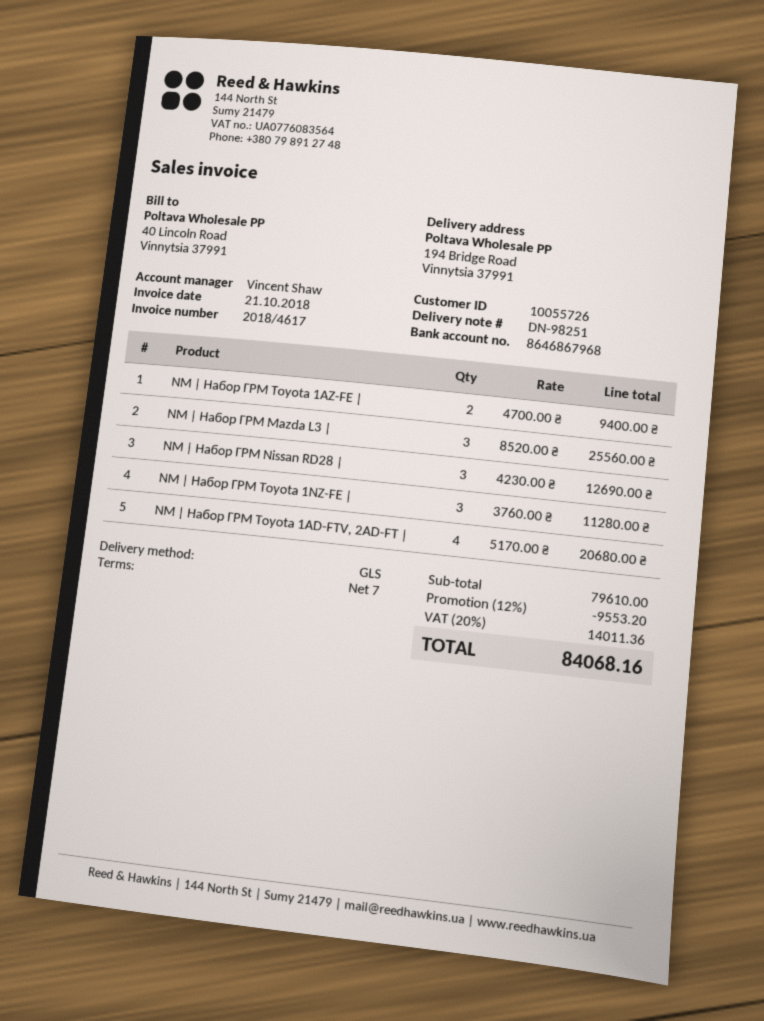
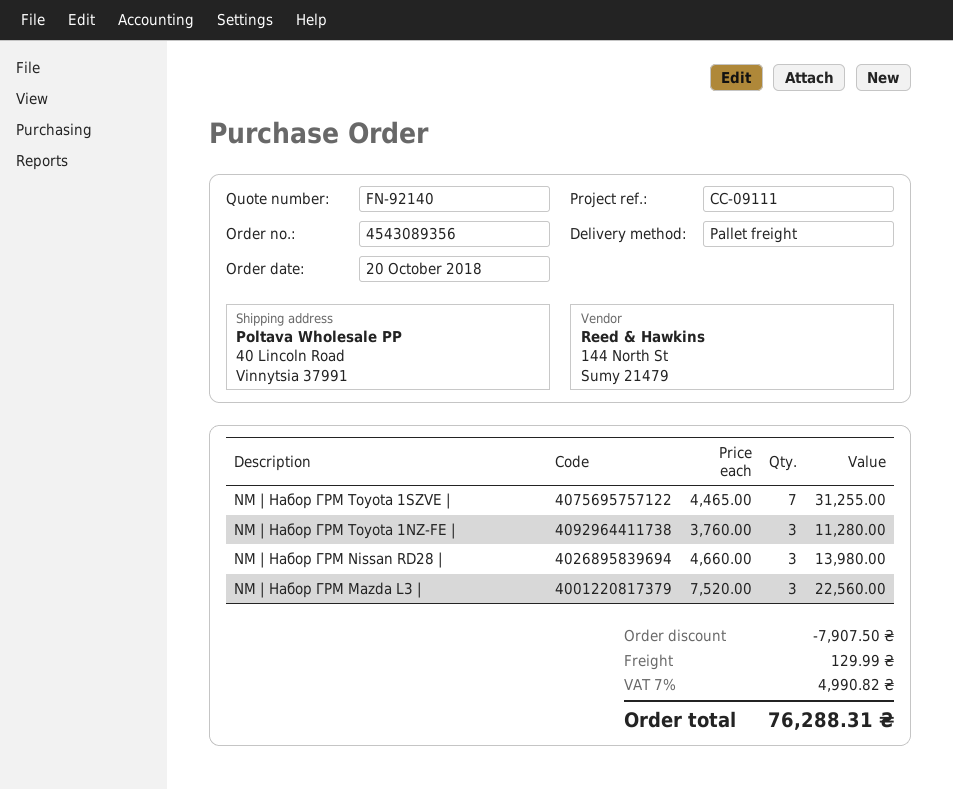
shipping method: GLS -> pallet freight
ship to: 194 Bridge Road, Vinnytsia 37991 -> 40 Lincoln Road, Vinnytsia 37991
NM | Набор ГРМ Toyota 1AZ-FE |: 2 x 4700.00 = 9400.00 -> none
NM | Набор ГРМ Mazda L3 |: 3 x 8520.00 = 25560.00 -> 3 x 7520.00 = 22560.00
NM | Набор ГРМ Nissan RD28 |: 3 x 4230.00 = 12690.00 -> 3 x 4660.00 = 13980.00
NM | Набор ГРМ Toyota 1AD-FTV, 2AD-FT |: 4 x 5170.00 = 20680.00 -> none
NM | Набор ГРМ Toyota 1SZVE |: none -> 7 x 4465.00 = 31255.00
discount: 9553.20 -> 7907.50
shipping: none -> 129.99
tax: 20% = 14011.36 -> 7% = 4990.82
total: 84068.16 -> 76288.31

